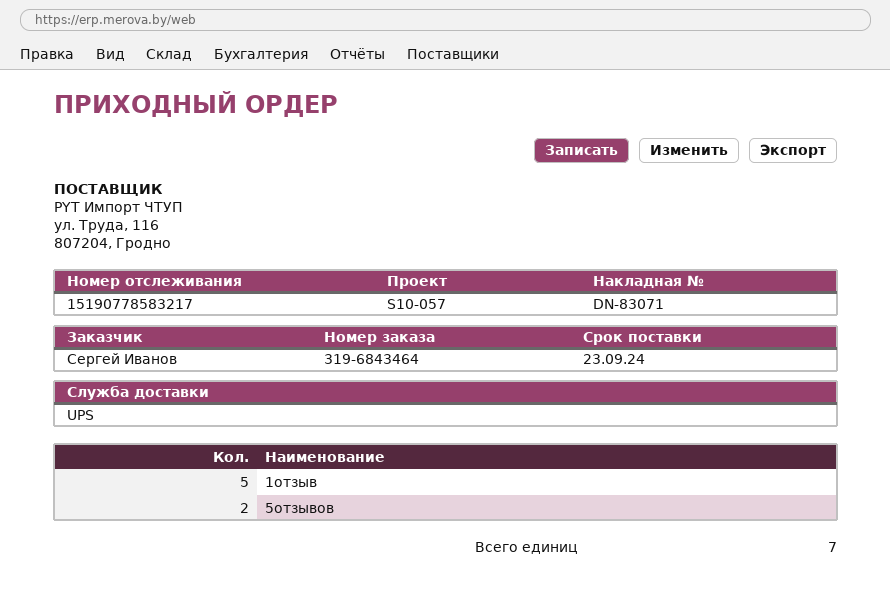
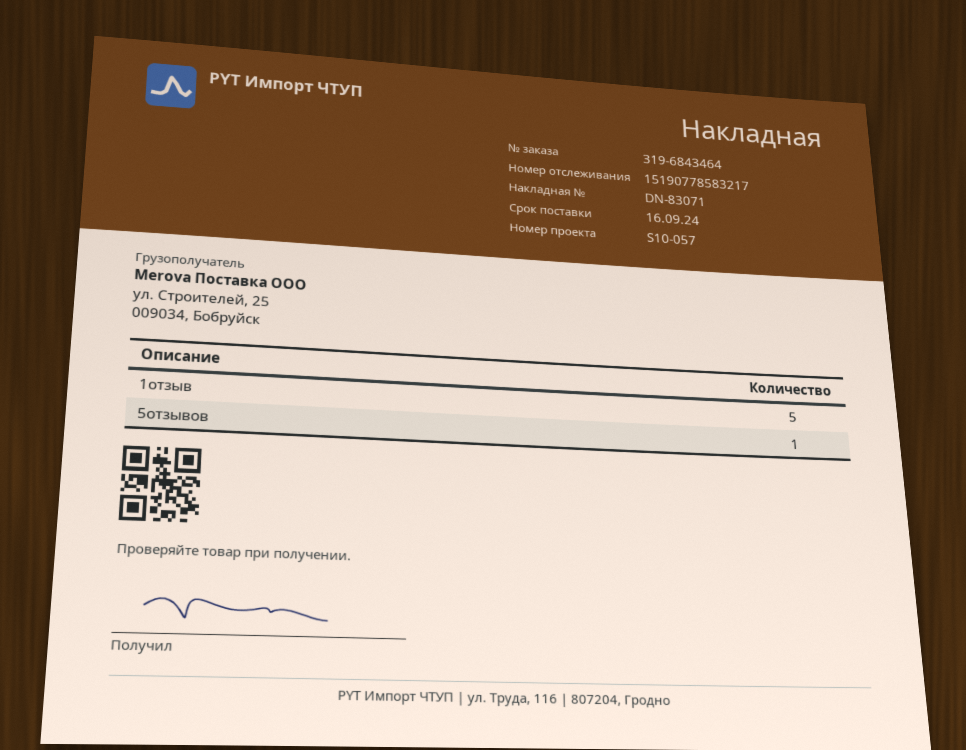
delivery date: 2024-09-23 -> 2024-09-16
5отзывов: 2 -> 1

